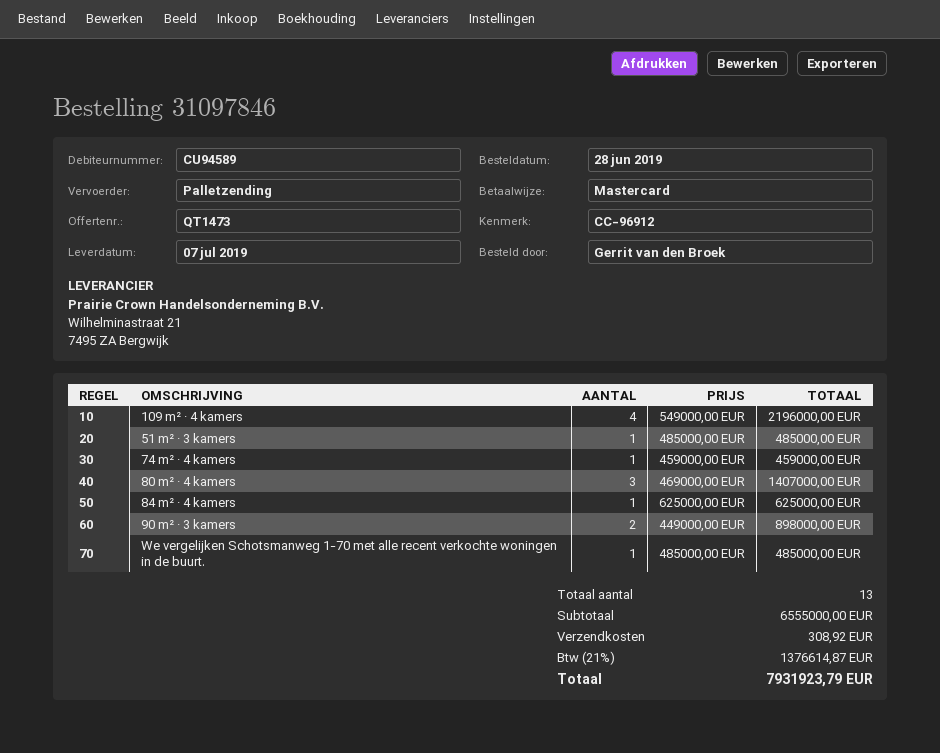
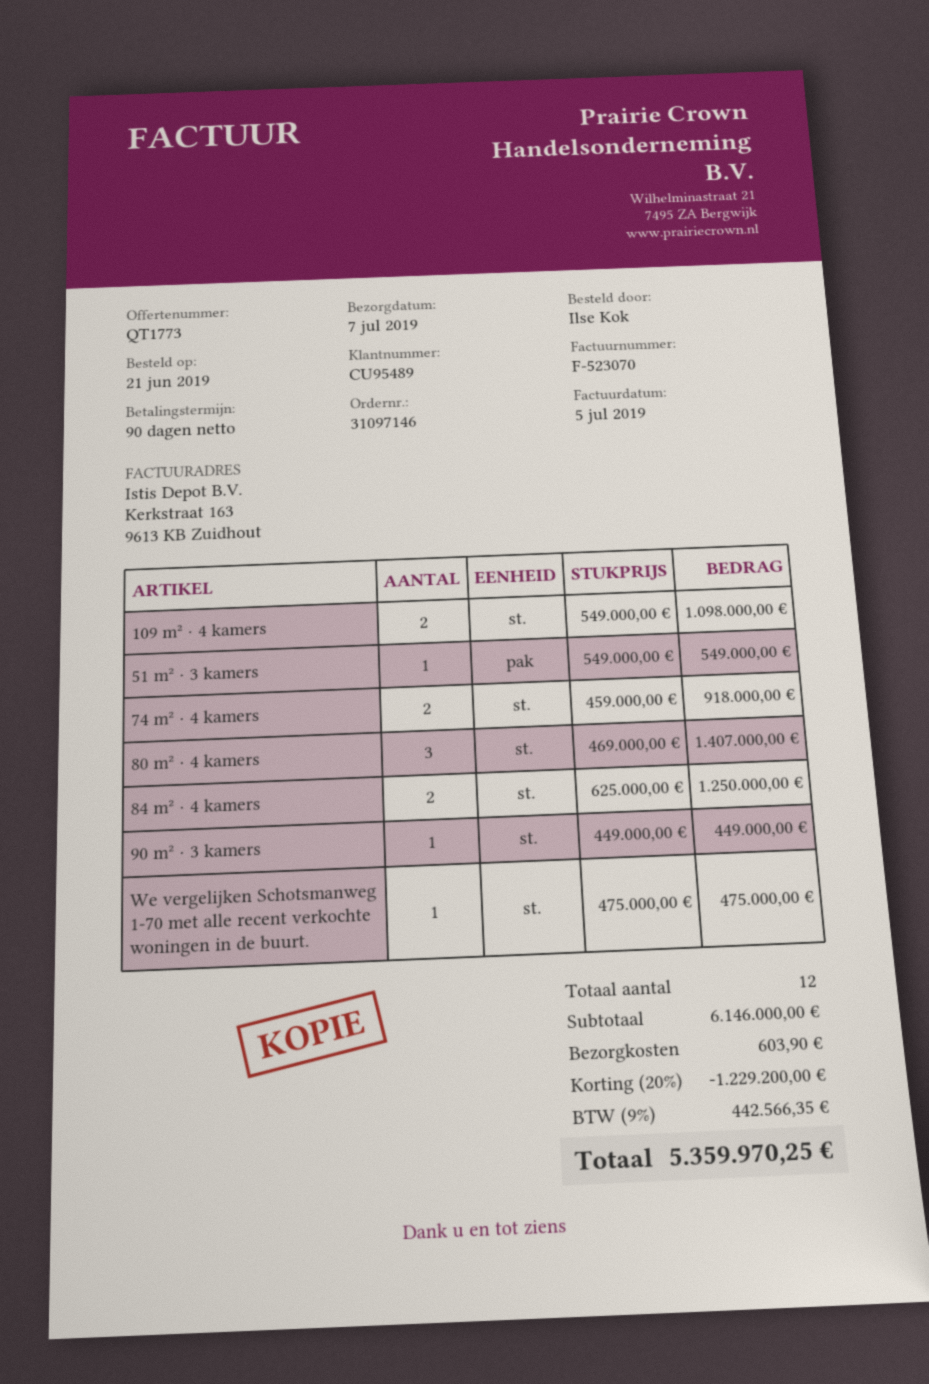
quote number: QT1473 -> QT1773
order number: 31097846 -> 31097146
order date: 2019-06-28 -> 2019-06-21
customer number: CU94589 -> CU95489
ordered by: Gerrit van den Broek -> Ilse Kok
109 m² · 4 kamers: 4 x 549000.00 = 2196000.00 -> 2 x 549000.00 = 1098000.00
51 m² · 3 kamers: 1 x 485000.00 = 485000.00 -> 1 x 549000.00 = 549000.00
74 m² · 4 kamers: 1 x 459000.00 = 459000.00 -> 2 x 459000.00 = 918000.00
84 m² · 4 kamers: 1 x 625000.00 = 625000.00 -> 2 x 625000.00 = 1250000.00
90 m² · 3 kamers: 2 x 449000.00 = 898000.00 -> 1 x 449000.00 = 449000.00
We vergelijken Schotsmanweg 1-70 met alle recent verkochte woningen in de buurt.: 1 x 485000.00 = 485000.00 -> 1 x 475000.00 = 475000.00
total quantity: 13 -> 12
subtotal: 6555000.00 -> 6146000.00
discount: none -> 20% = 1229200.00
shipping: 308.92 -> 603.90
tax: 21% = 1376614.87 -> 9% = 442566.35
total: 7931923.79 -> 5359970.25

